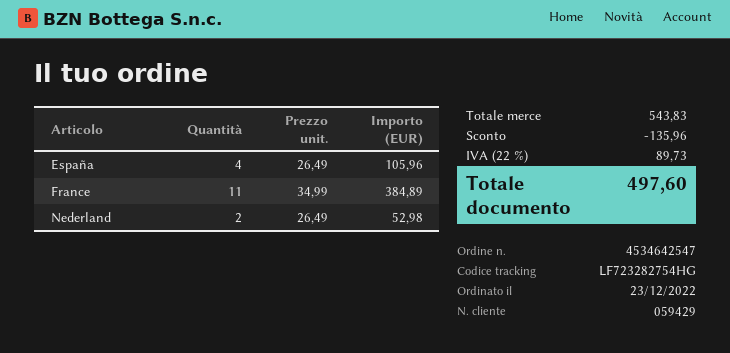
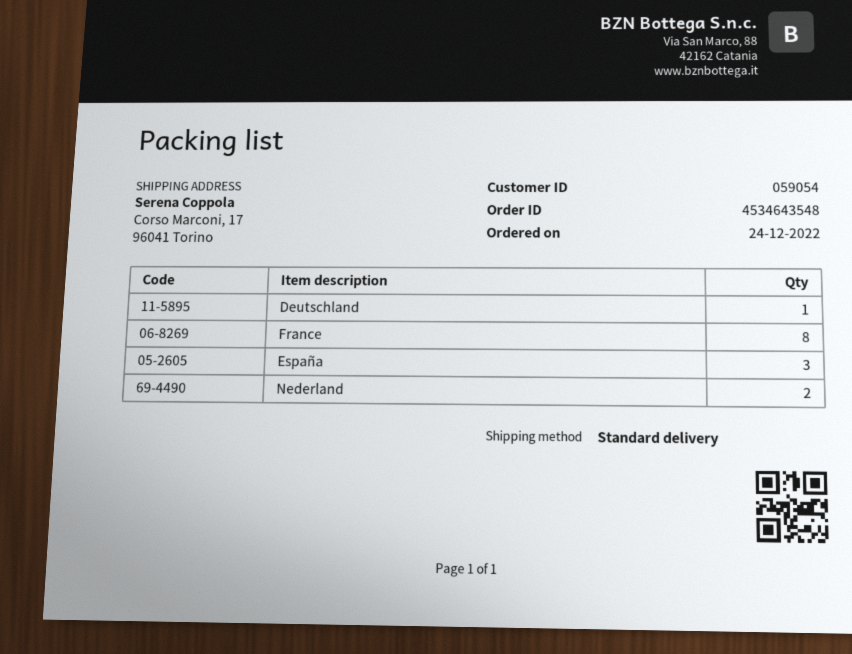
order number: 4534642547 -> 4534643548
order date: 2022-12-23 -> 2022-12-24
customer number: 059429 -> 059054
España: 4 -> 3
France: 11 -> 8
Deutschland: none -> 1

